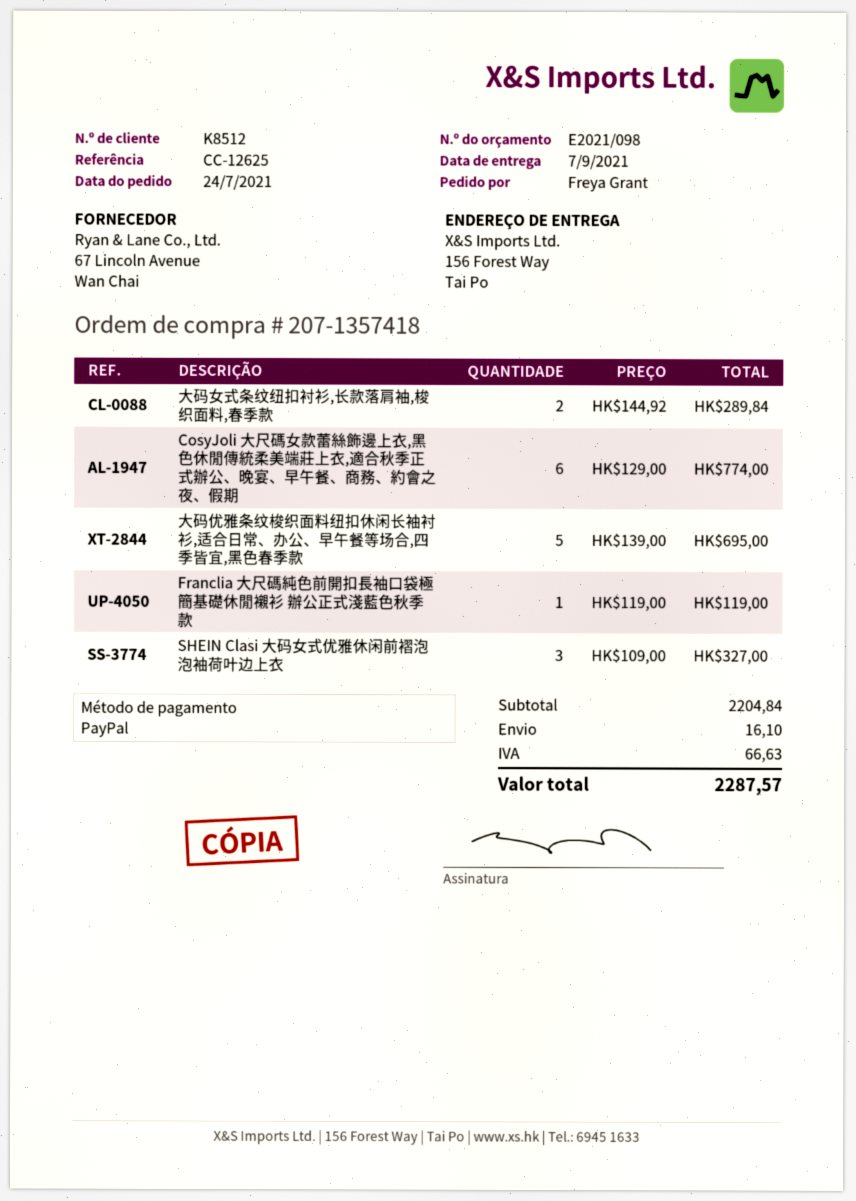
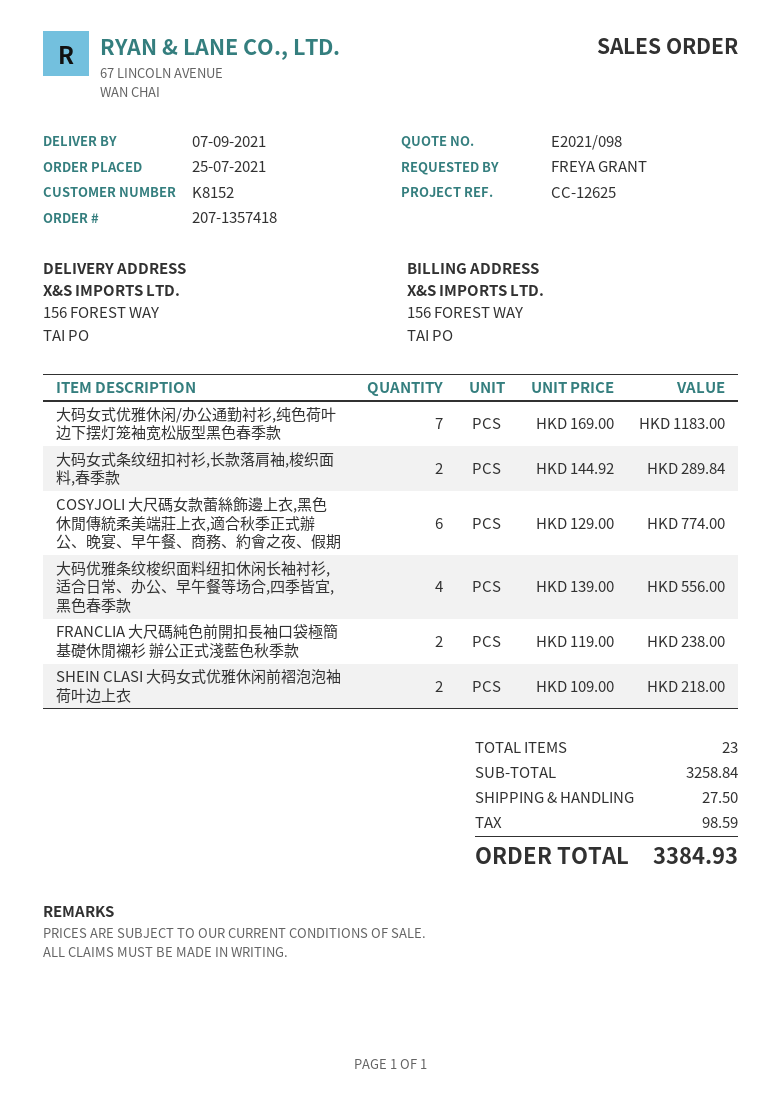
order date: 2021-07-24 -> 2021-07-25
customer number: K8512 -> K8152
大码优雅条纹梭织面料纽扣休闲长袖衬衫,适合日常、办公、早午餐等场合,四季皆宜,黑色春季款: 5 x 139.00 = 695.00 -> 4 x 139.00 = 556.00
Franclia 大尺碼純色前開扣長袖口袋極簡基礎休閒襯衫 辦公正式淺藍色秋季款: 1 x 119.00 = 119.00 -> 2 x 119.00 = 238.00
SHEIN Clasi 大码女式优雅休闲前褶泡泡袖荷叶边上衣: 3 x 109.00 = 327.00 -> 2 x 109.00 = 218.00
大码女式优雅休闲/办公通勤衬衫,纯色荷叶边下摆灯笼袖宽松版型黑色春季款: none -> 7 x 169.00 = 1183.00
subtotal: 2204.84 -> 3258.84
shipping: 16.10 -> 27.50
tax: 66.63 -> 98.59
total: 2287.57 -> 3384.93

